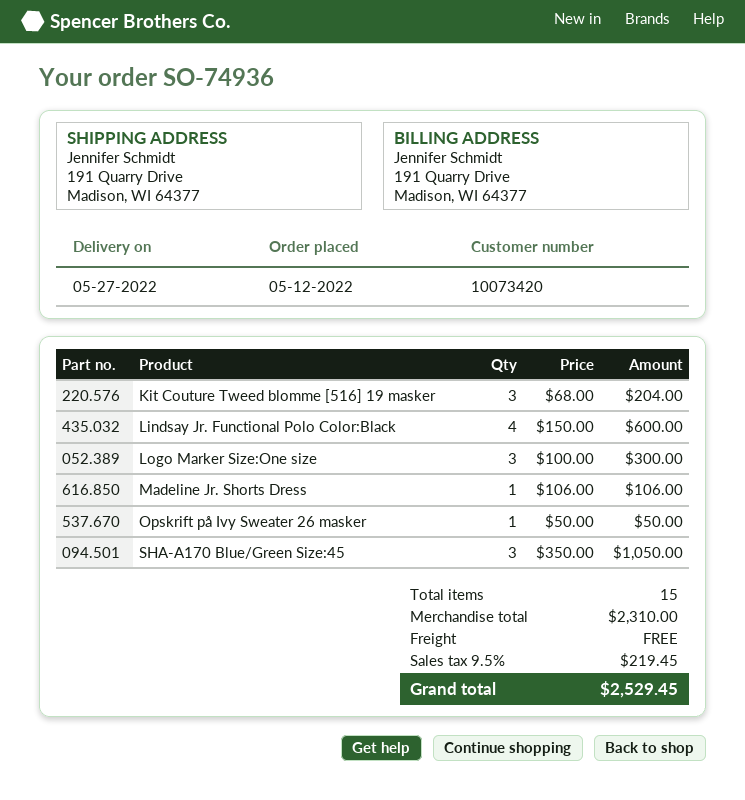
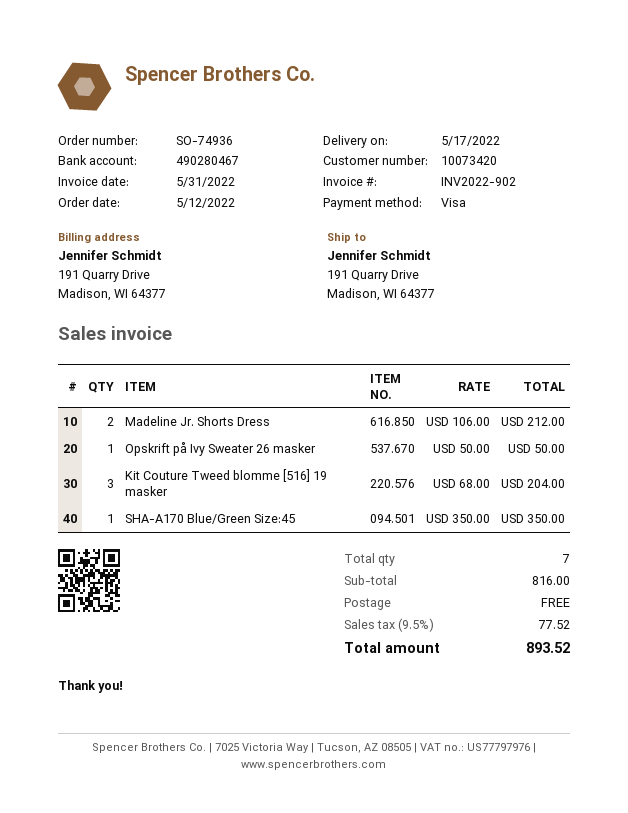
delivery date: 2022-05-27 -> 2022-05-17
Lindsay Jr. Functional Polo Color:Black: 4 x 150.00 = 600.00 -> none
Logo Marker Size:One size: 3 x 100.00 = 300.00 -> none
Madeline Jr. Shorts Dress: 1 x 106.00 = 106.00 -> 2 x 106.00 = 212.00
SHA-A170 Blue/Green Size:45: 3 x 350.00 = 1050.00 -> 1 x 350.00 = 350.00
total quantity: 15 -> 7
subtotal: 2310.00 -> 816.00
tax: 9.5% = 219.45 -> 9.5% = 77.52
total: 2529.45 -> 893.52

